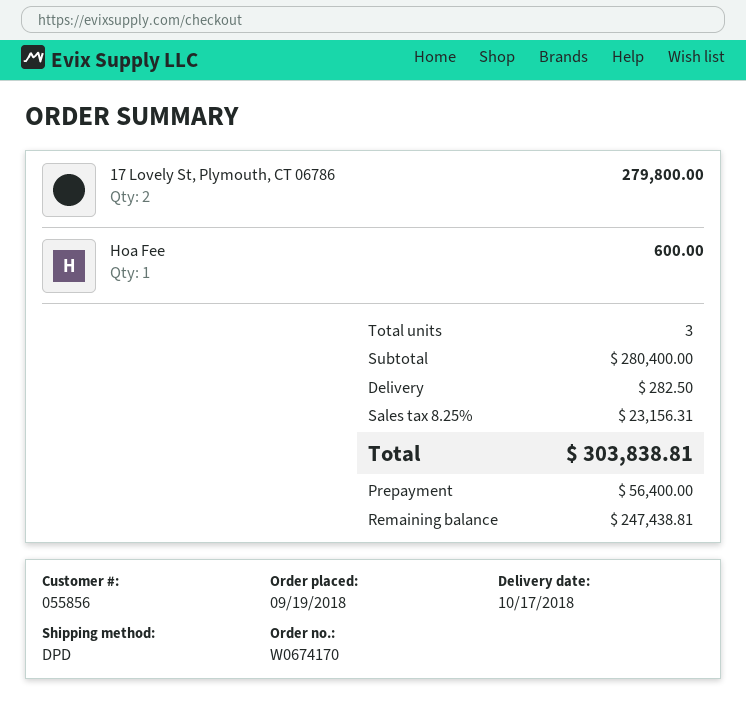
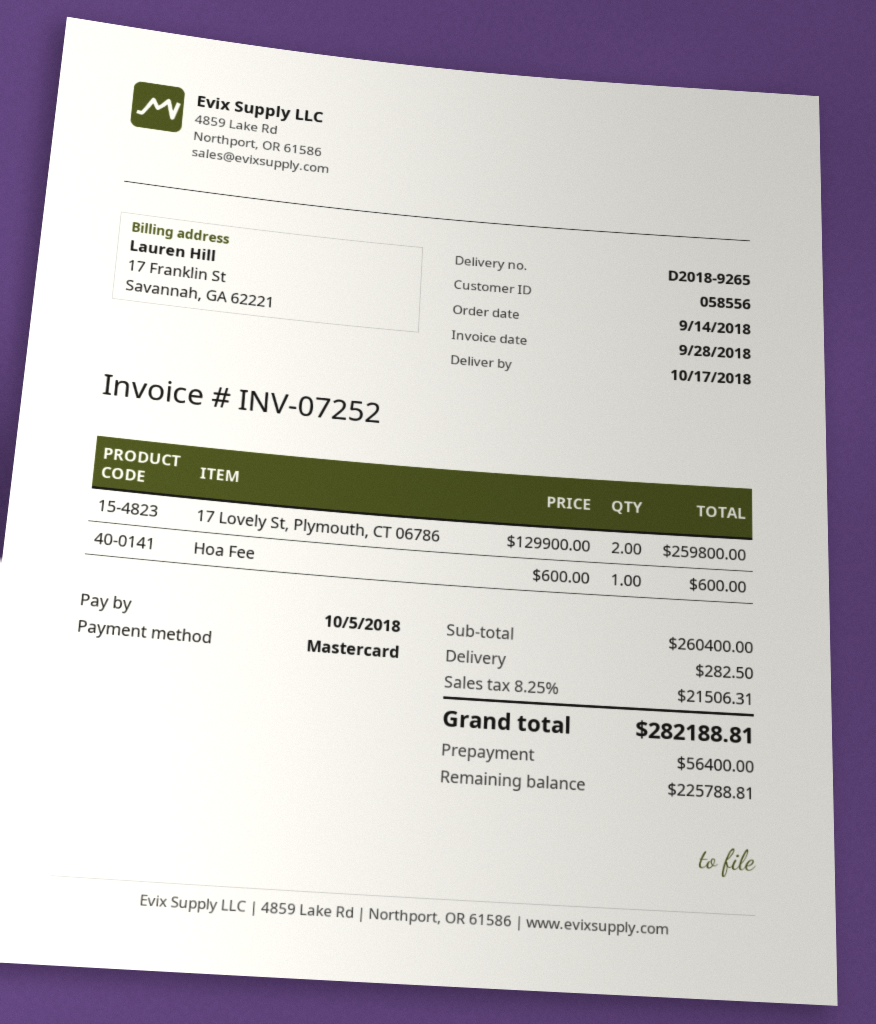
order date: 2018-09-19 -> 2018-09-14
customer number: 055856 -> 058556
17 Lovely St, Plymouth, CT 06786: 2 for 279800.00 -> 2 for 259800.00
subtotal: 280400.00 -> 260400.00
tax: 8.25% = 23156.31 -> 8.25% = 21506.31
total: 303838.81 -> 282188.81
balance: 247438.81 -> 225788.81

